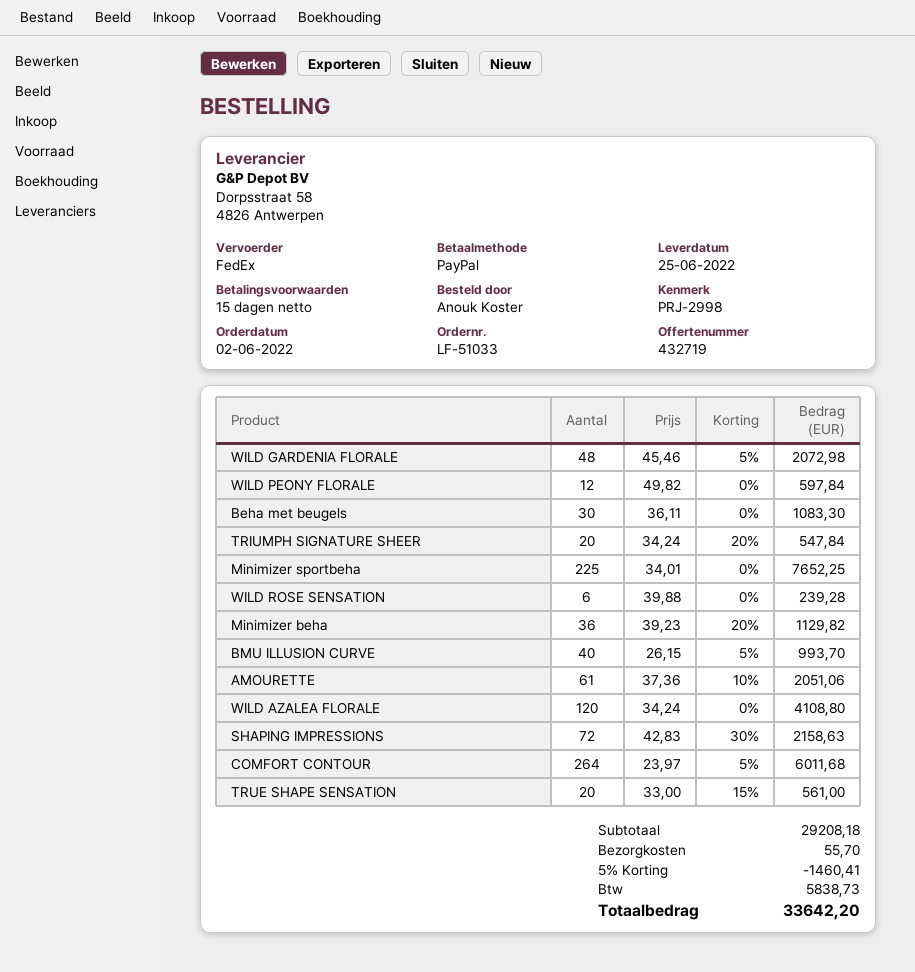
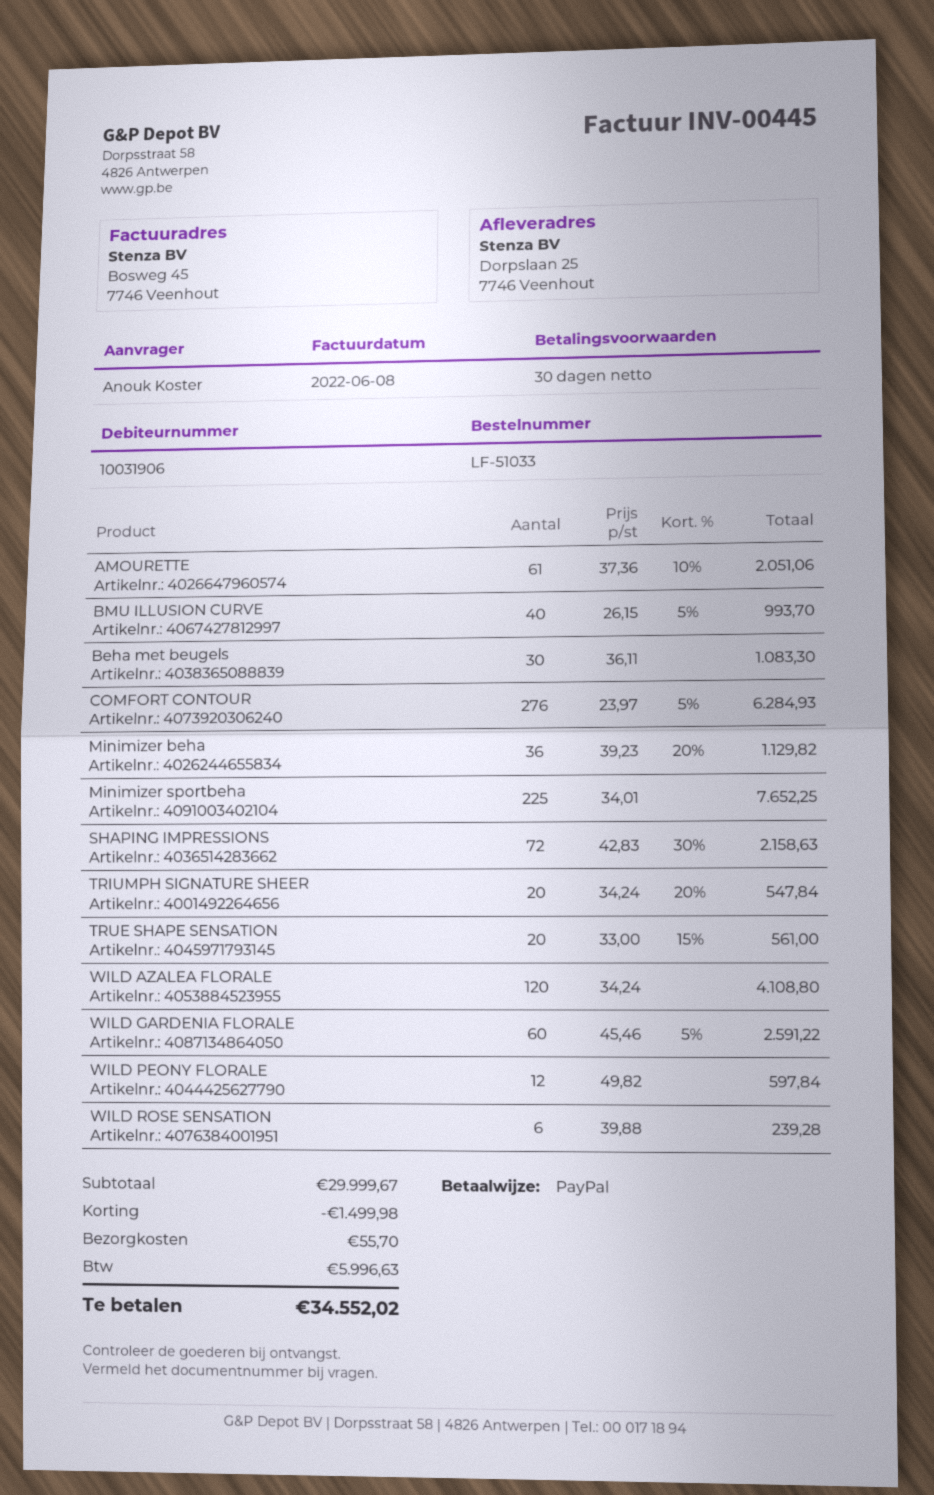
payment terms: 15 days -> 30 days
WILD GARDENIA FLORALE: 48 x 45.46 - 5% = 2072.98 -> 60 x 45.46 - 5% = 2591.22
COMFORT CONTOUR: 264 x 23.97 - 5% = 6011.68 -> 276 x 23.97 - 5% = 6284.93
subtotal: 29208.18 -> 29999.67
discount: 1460.41 -> 1499.98
tax: 5838.73 -> 5996.63
total: 33642.20 -> 34552.02

